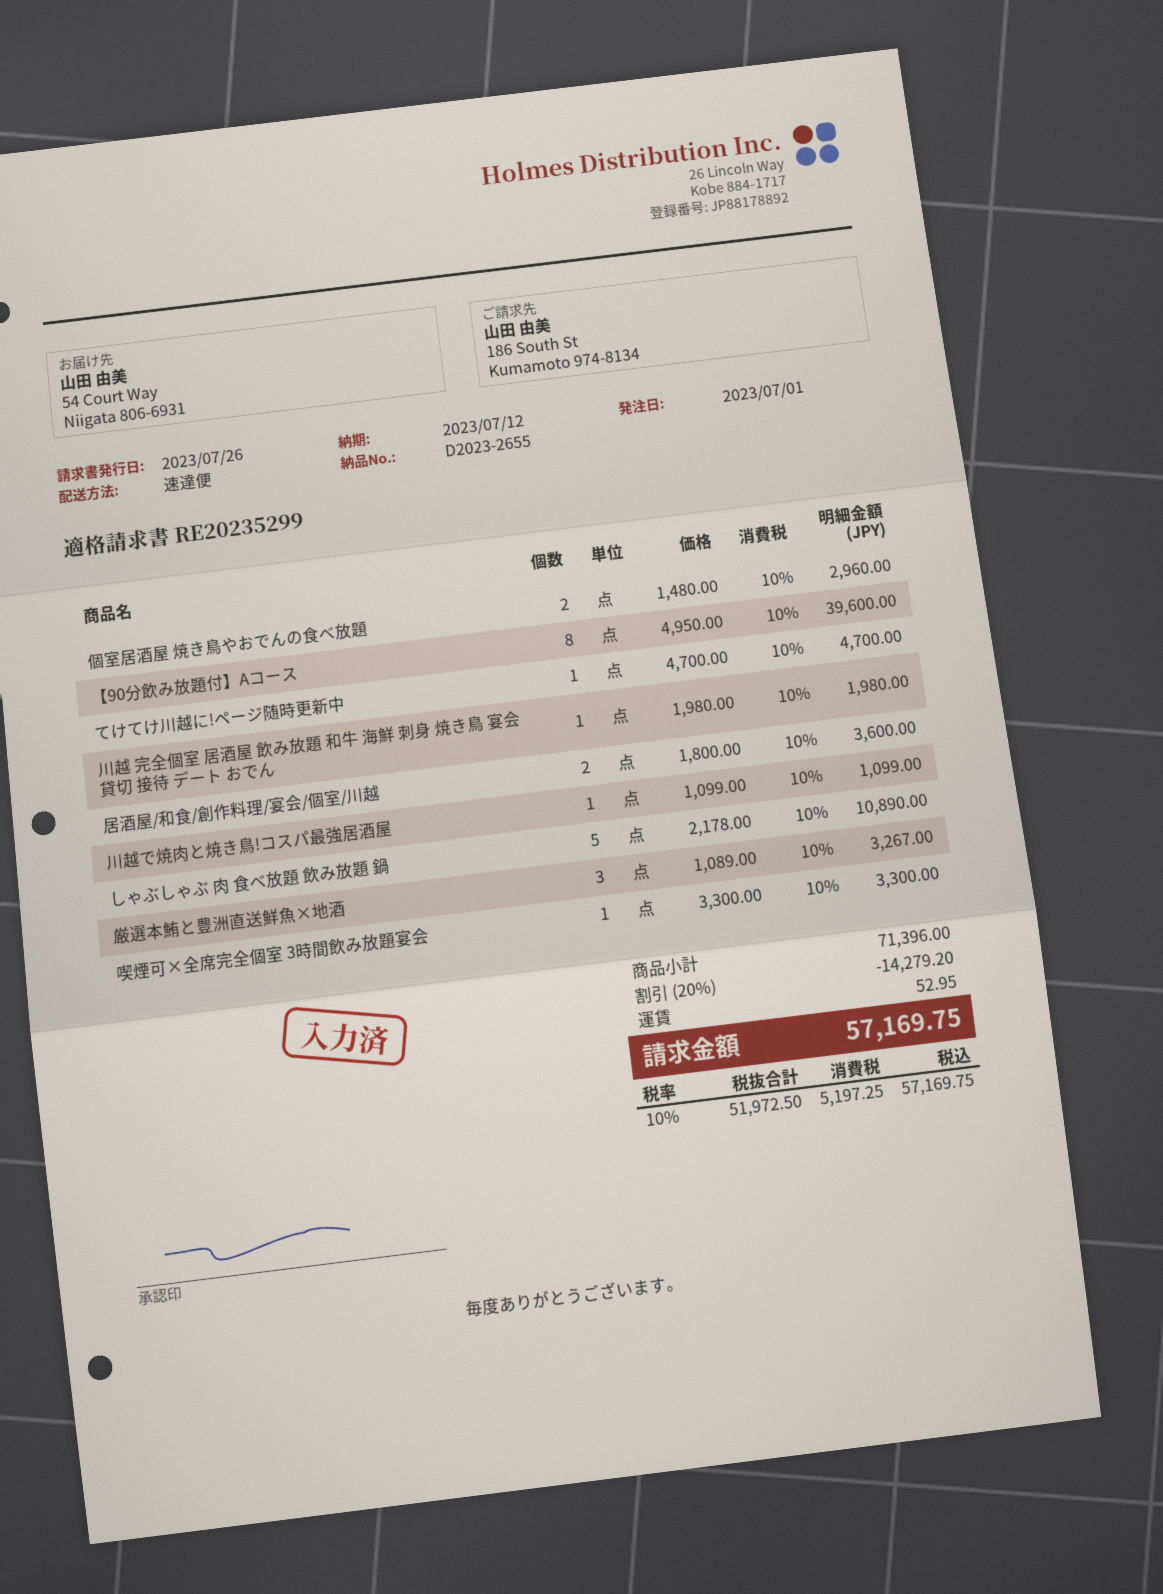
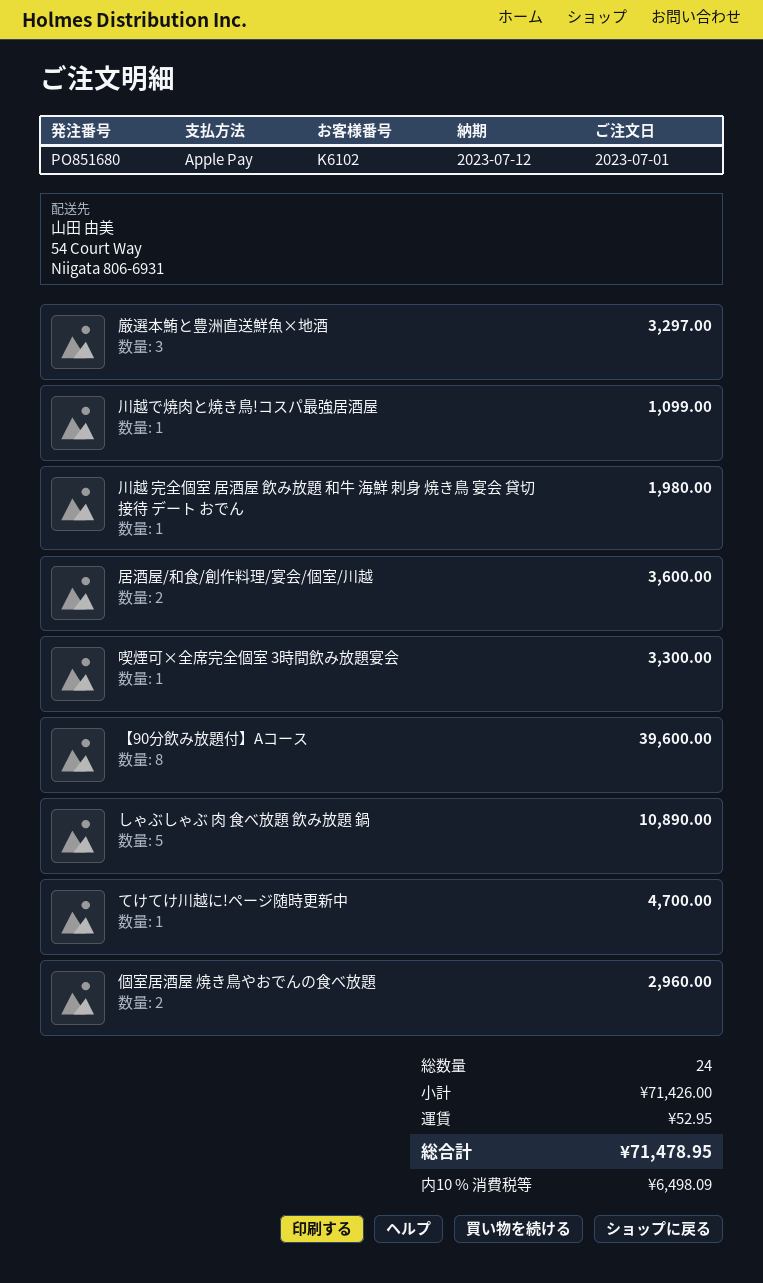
厳選本鮪と豊洲直送鮮魚×地酒: 3 for 3267.00 -> 3 for 3297.00
subtotal: 71396.00 -> 71426.00
discount: 20% = 14279.20 -> none
tax: 10% = 5197.25 -> 10% = 6498.09
total: 57169.75 -> 71478.95

